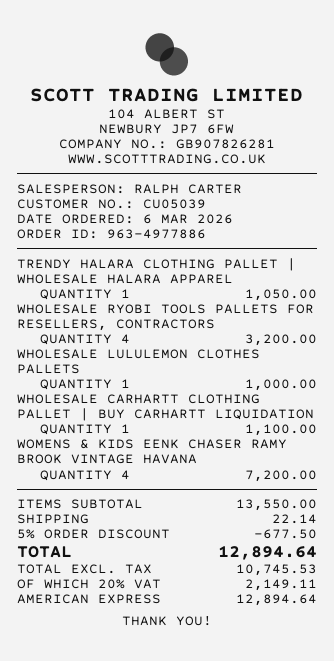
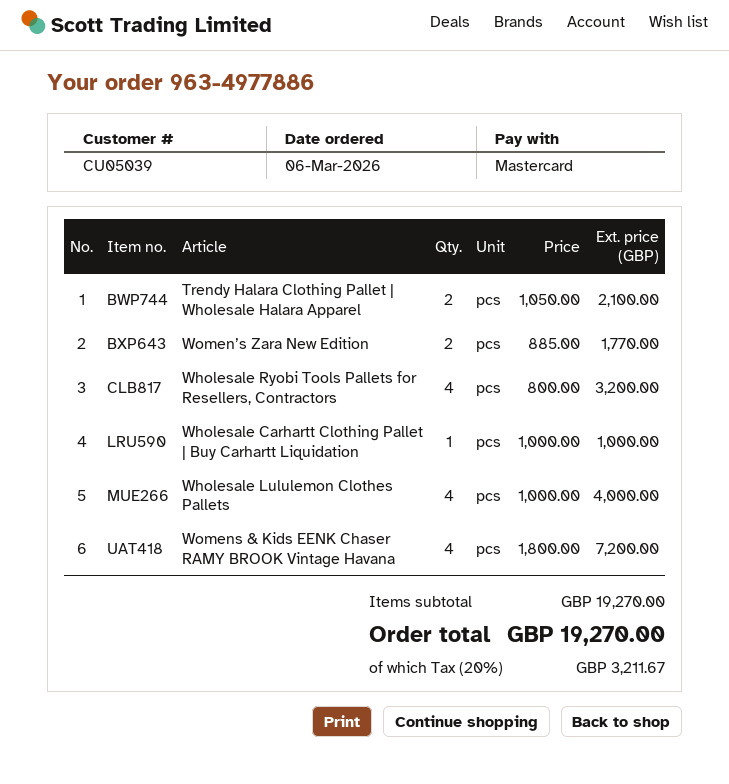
payment method: American Express -> Mastercard
TRENDY HALARA CLOTHING PALLET | WHOLESALE HALARA APPAREL: 1 for 1050.00 -> 2 for 2100.00
WHOLESALE LULULEMON CLOTHES PALLETS: 1 for 1000.00 -> 4 for 4000.00
WHOLESALE CARHARTT CLOTHING PALLET | BUY CARHARTT LIQUIDATION: 1 for 1100.00 -> 1 for 1000.00
Women’s Zara New Edition: none -> 2 for 1770.00
subtotal: 13550.00 -> 19270.00
discount: 5% = 677.50 -> none
shipping: 22.14 -> none
tax: 20% = 2149.11 -> 20% = 3211.67
total: 12894.64 -> 19270.00

